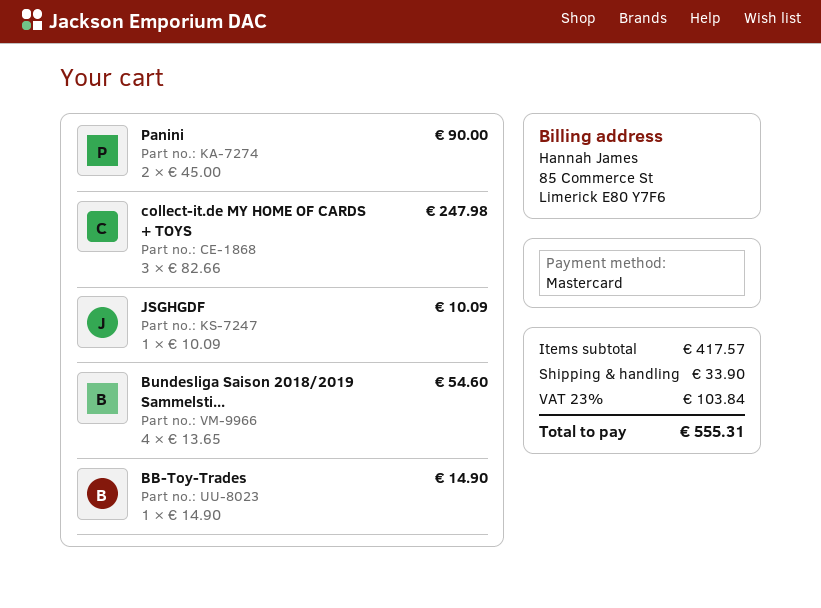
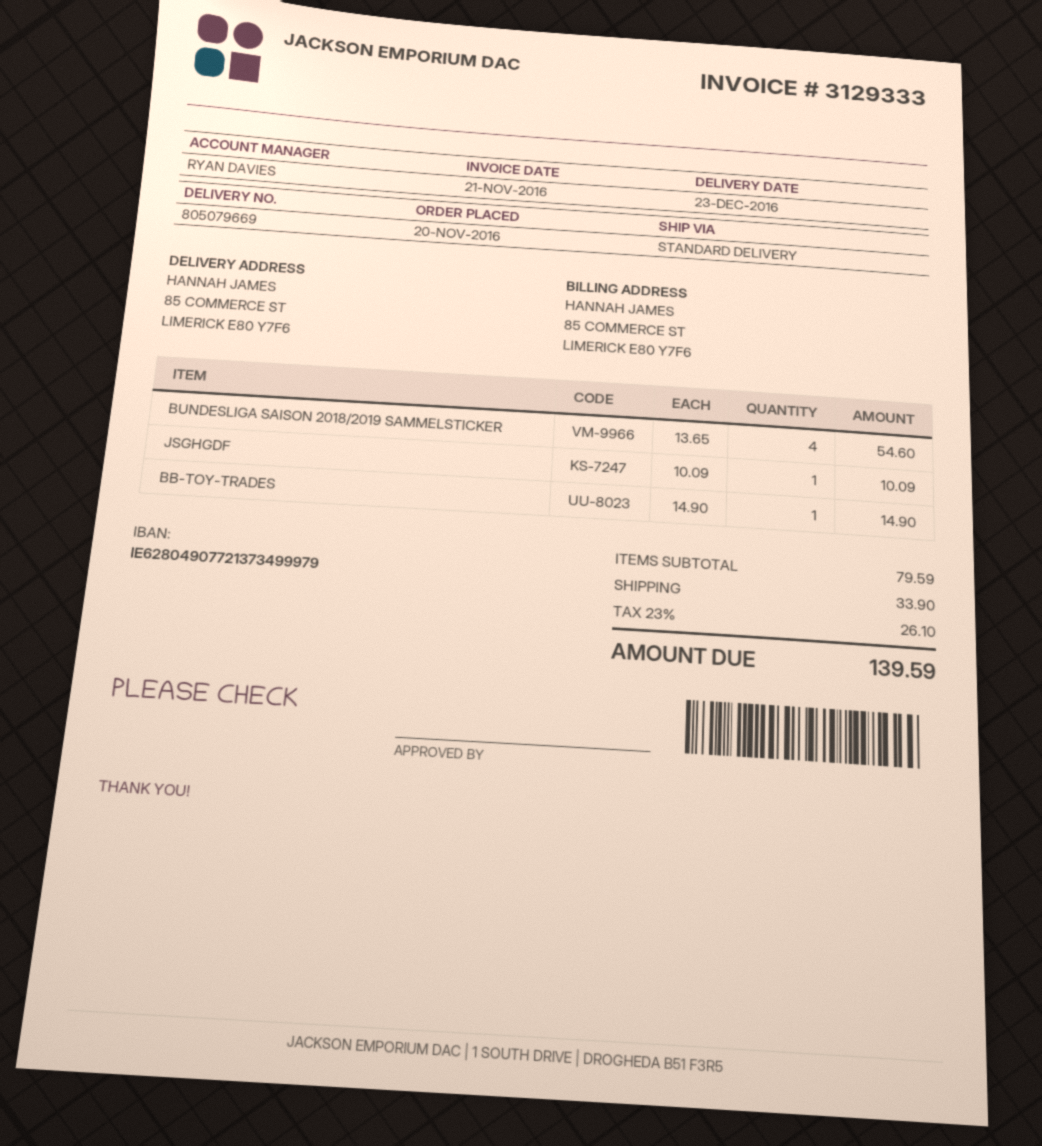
Panini: 2 x 45.00 = 90.00 -> none
collect-it.de MY HOME OF CARDS + TOYS: 3 x 82.66 = 247.98 -> none
subtotal: 417.57 -> 79.59
tax: 23% = 103.84 -> 23% = 26.10
total: 555.31 -> 139.59

